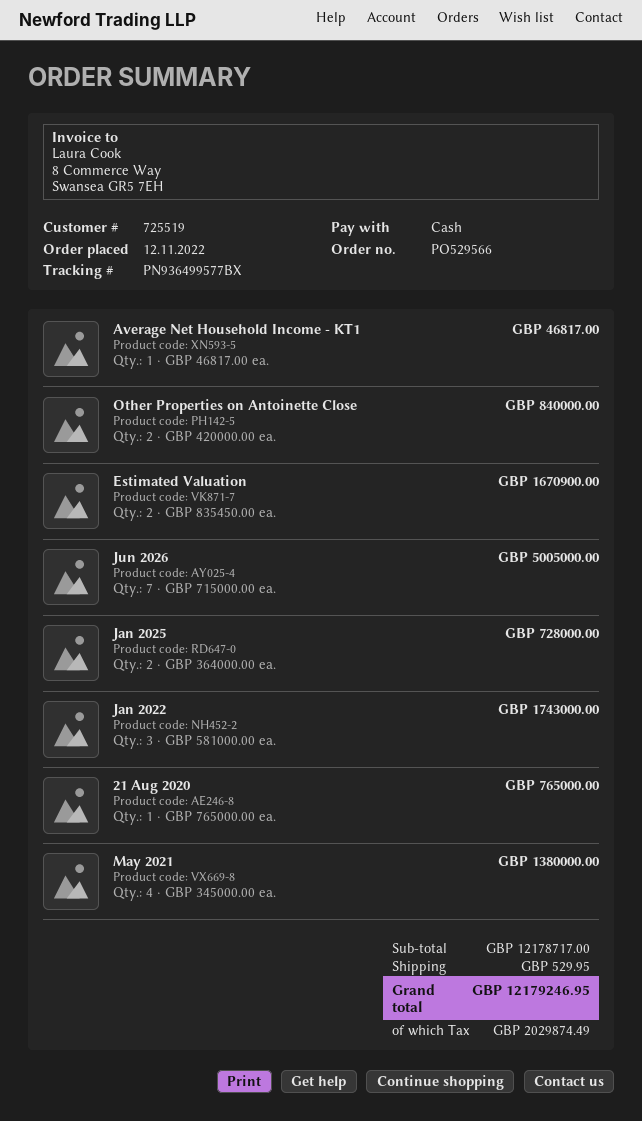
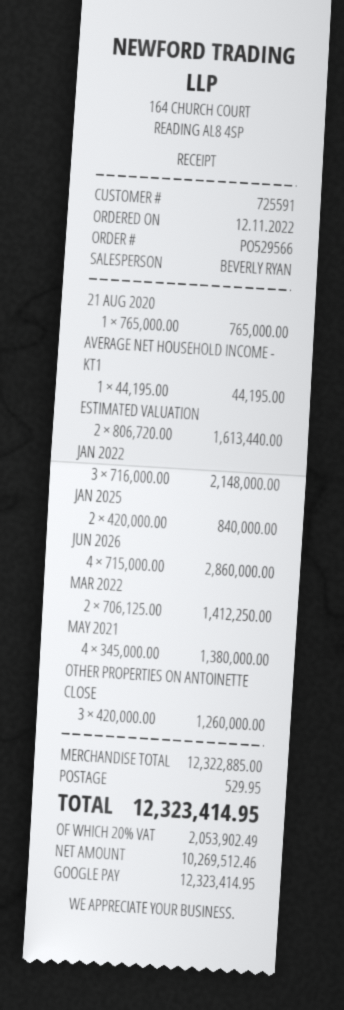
customer number: 725519 -> 725591
payment method: cash -> Google Pay
Average Net Household Income - KT1: 1 x 46817.00 = 46817.00 -> 1 x 44195.00 = 44195.00
Other Properties on Antoinette Close: 2 x 420000.00 = 840000.00 -> 3 x 420000.00 = 1260000.00
Estimated Valuation: 2 x 835450.00 = 1670900.00 -> 2 x 806720.00 = 1613440.00
Jun 2026: 7 x 715000.00 = 5005000.00 -> 4 x 715000.00 = 2860000.00
Jan 2025: 2 x 364000.00 = 728000.00 -> 2 x 420000.00 = 840000.00
Jan 2022: 3 x 581000.00 = 1743000.00 -> 3 x 716000.00 = 2148000.00
MAR 2022: none -> 2 x 706125.00 = 1412250.00
subtotal: 12178717.00 -> 12322885.00
tax: 2029874.49 -> 2053902.49
total: 12179246.95 -> 12323414.95

